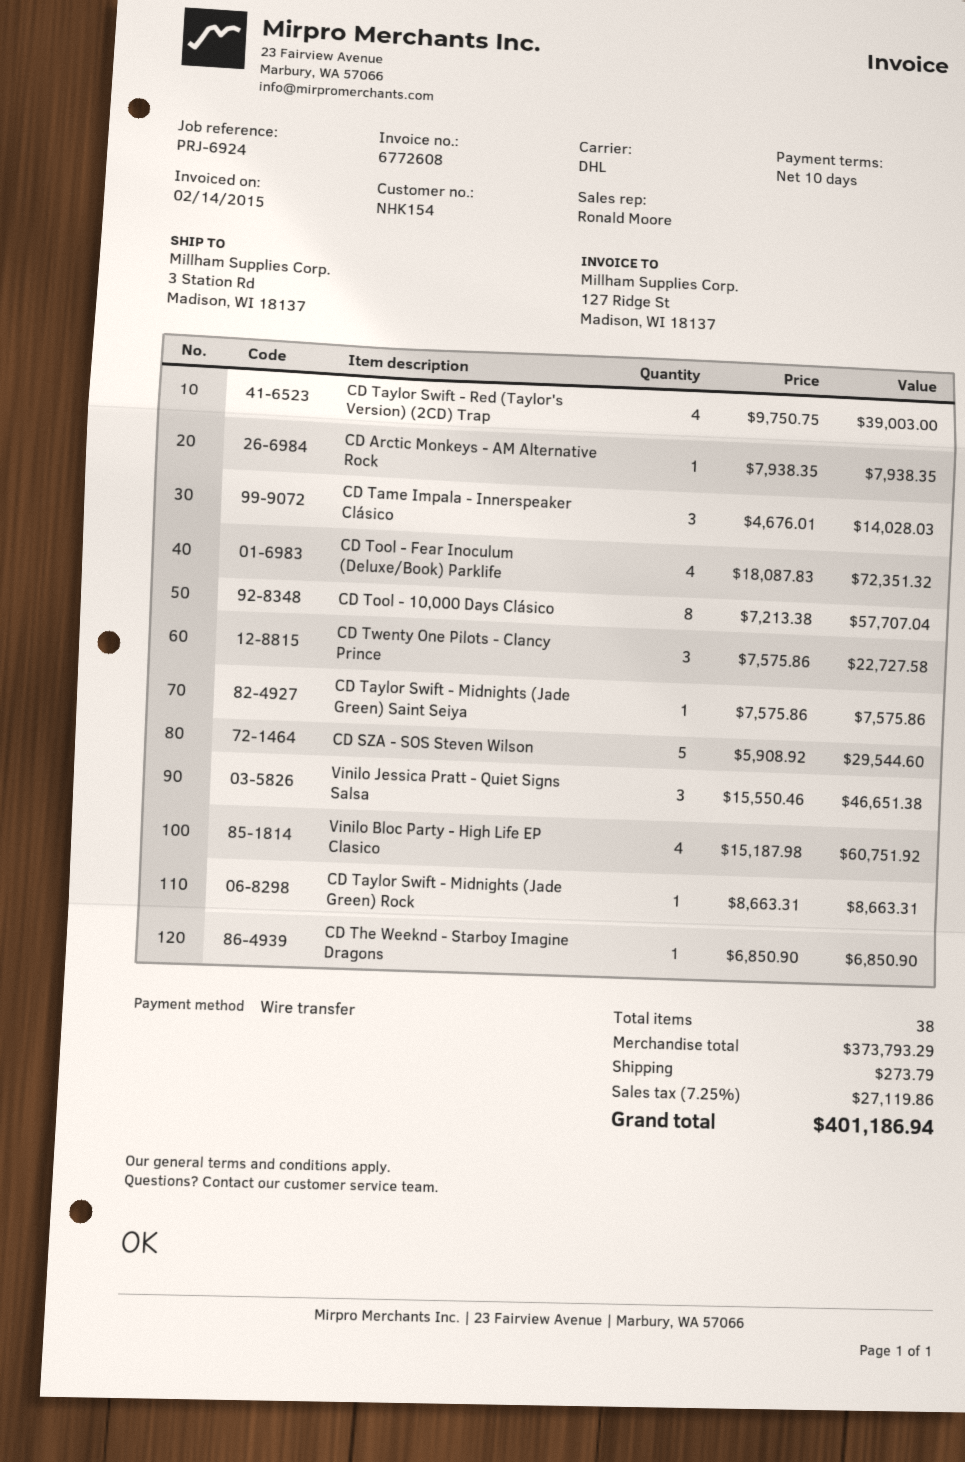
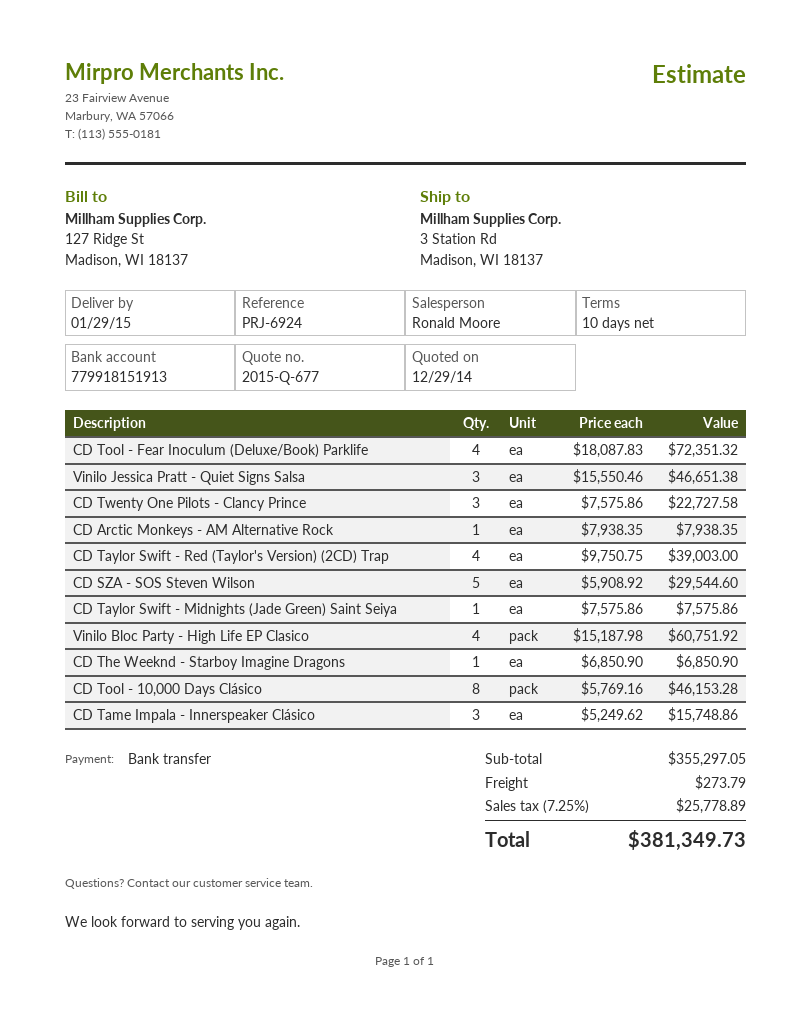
CD Tame Impala - Innerspeaker Clásico: 3 x 4676.01 = 14028.03 -> 3 x 5249.62 = 15748.86
CD Tool - 10,000 Days Clásico: 8 x 7213.38 = 57707.04 -> 8 x 5769.16 = 46153.28
CD Taylor Swift - Midnights (Jade Green) Rock: 1 x 8663.31 = 8663.31 -> none
subtotal: 373793.29 -> 355297.05
tax: 7.25% = 27119.86 -> 7.25% = 25778.89
total: 401186.94 -> 381349.73

